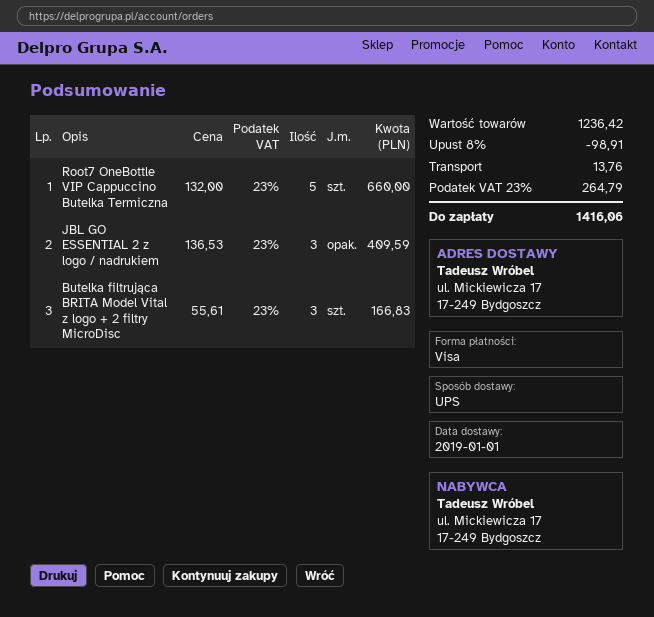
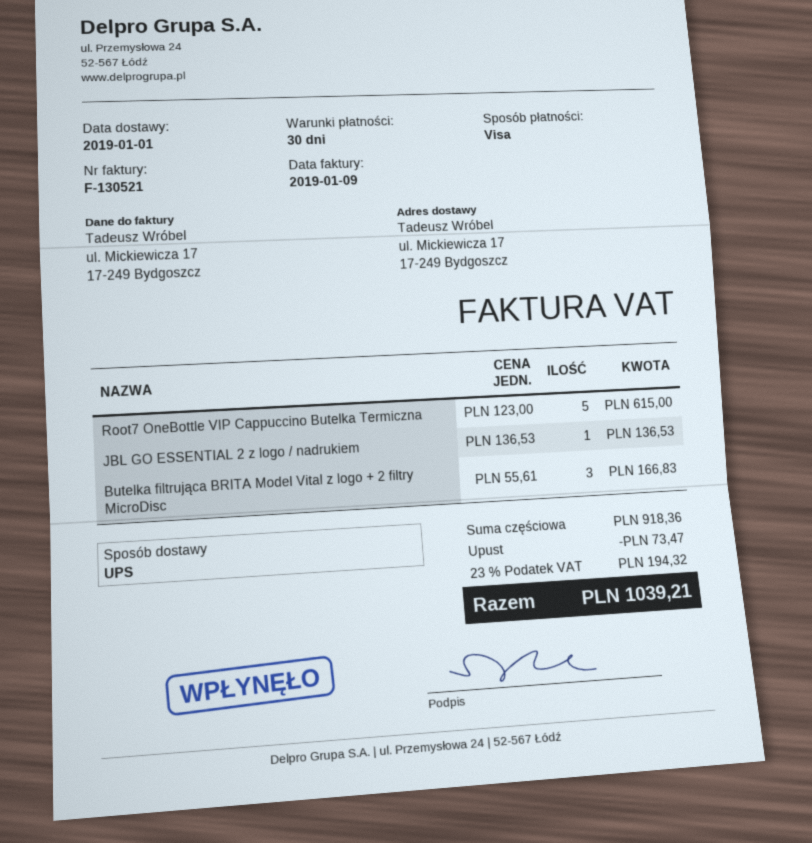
Root7 OneBottle VIP Cappuccino Butelka Termiczna: 5 x 132.00 = 660.00 -> 5 x 123.00 = 615.00
JBL GO ESSENTIAL 2 z logo / nadrukiem: 3 x 136.53 = 409.59 -> 1 x 136.53 = 136.53
subtotal: 1236.42 -> 918.36
discount: 98.91 -> 73.47
shipping: 13.76 -> none
tax: 23% = 264.79 -> 23% = 194.32
total: 1416.06 -> 1039.21

